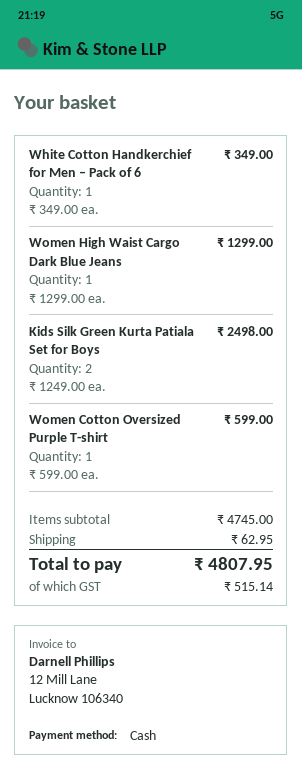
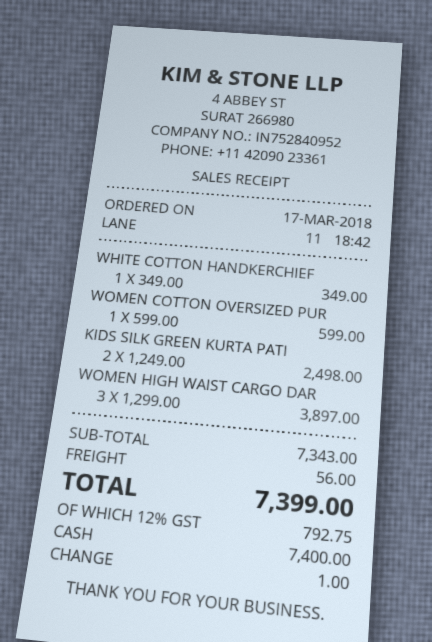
Women High Waist Cargo Dark Blue Jeans: 1 x 1299.00 = 1299.00 -> 3 x 1299.00 = 3897.00
subtotal: 4745.00 -> 7343.00
shipping: 62.95 -> 56.00
tax: 515.14 -> 792.75
total: 4807.95 -> 7399.00

